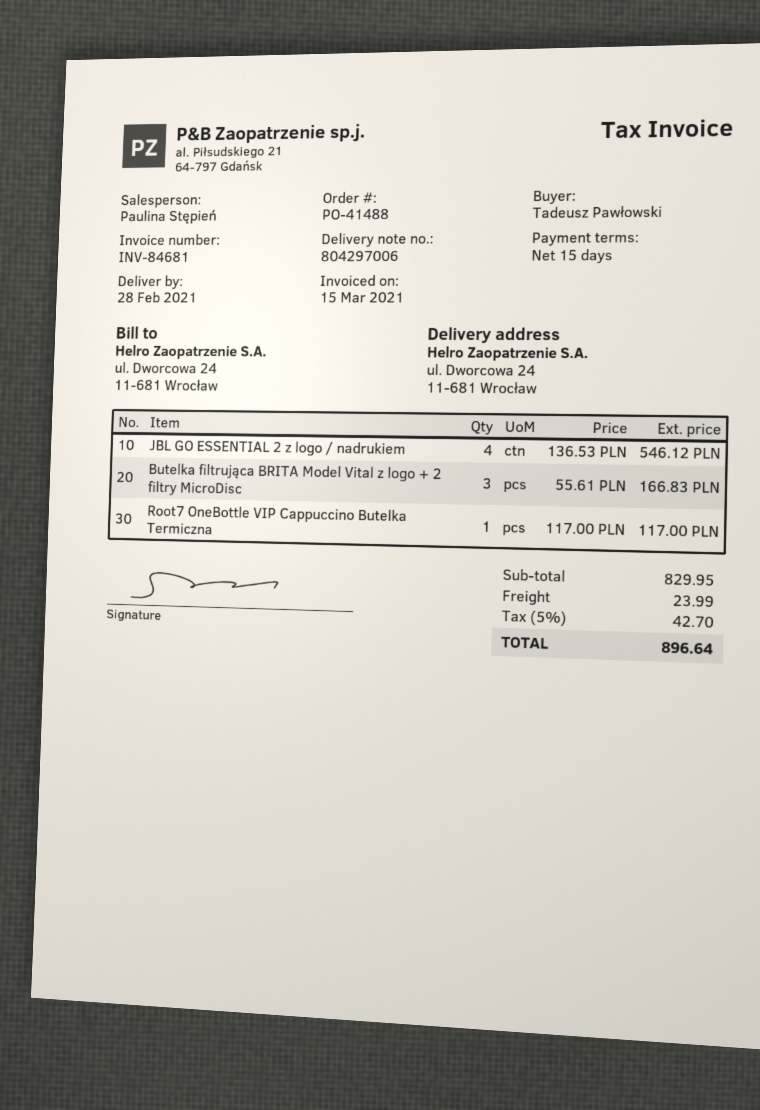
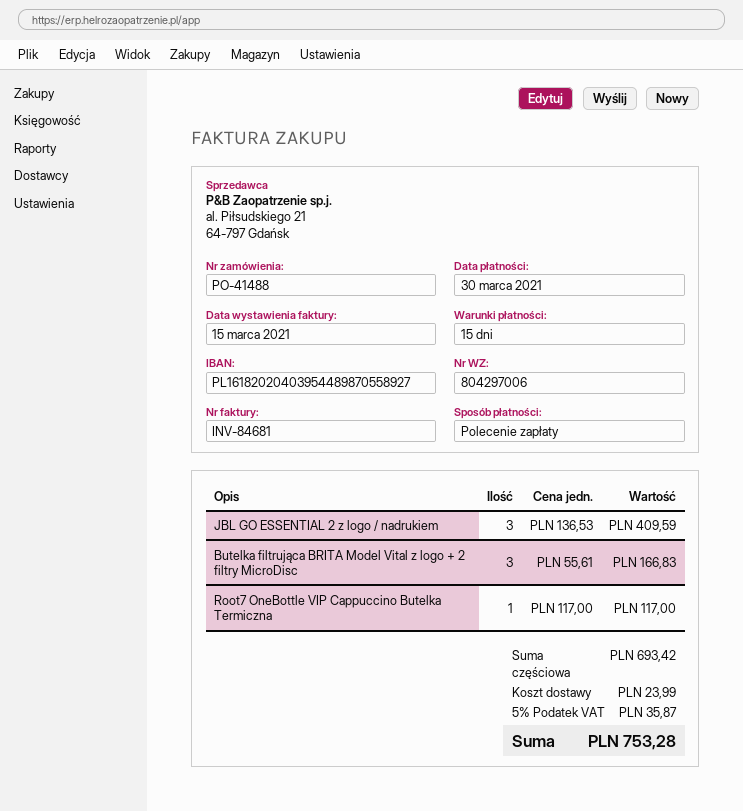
JBL GO ESSENTIAL 2 z logo / nadrukiem: 4 x 136.53 = 546.12 -> 3 x 136.53 = 409.59
subtotal: 829.95 -> 693.42
tax: 5% = 42.70 -> 5% = 35.87
total: 896.64 -> 753.28

